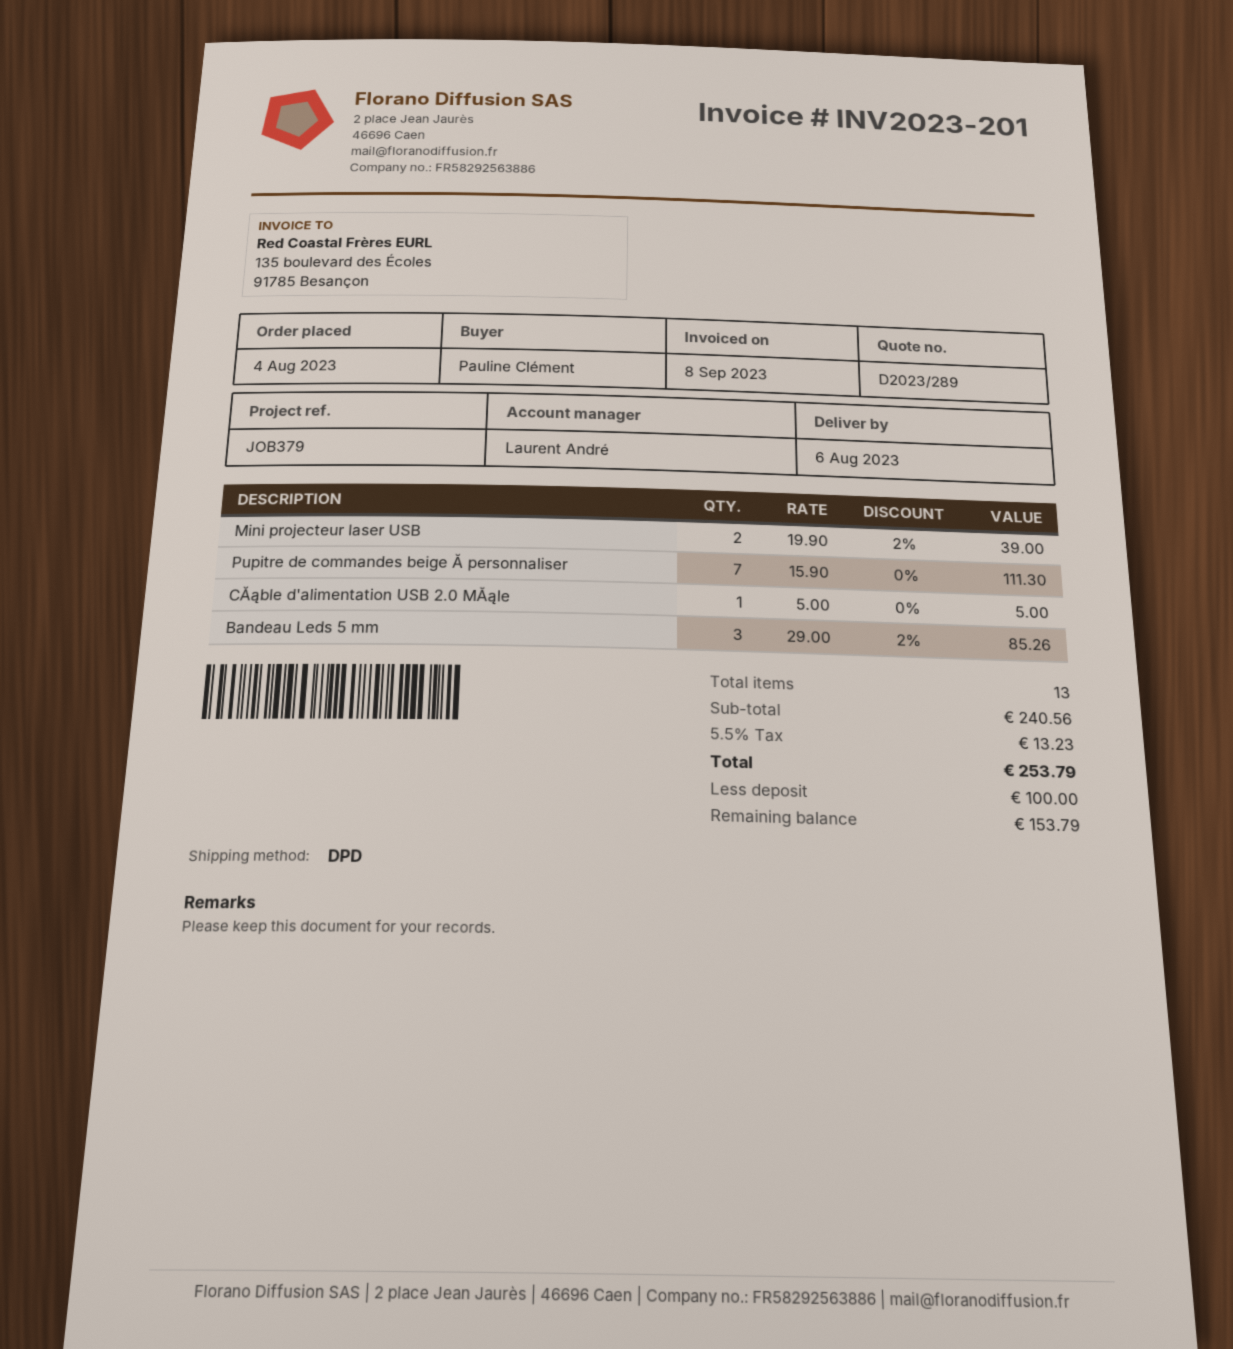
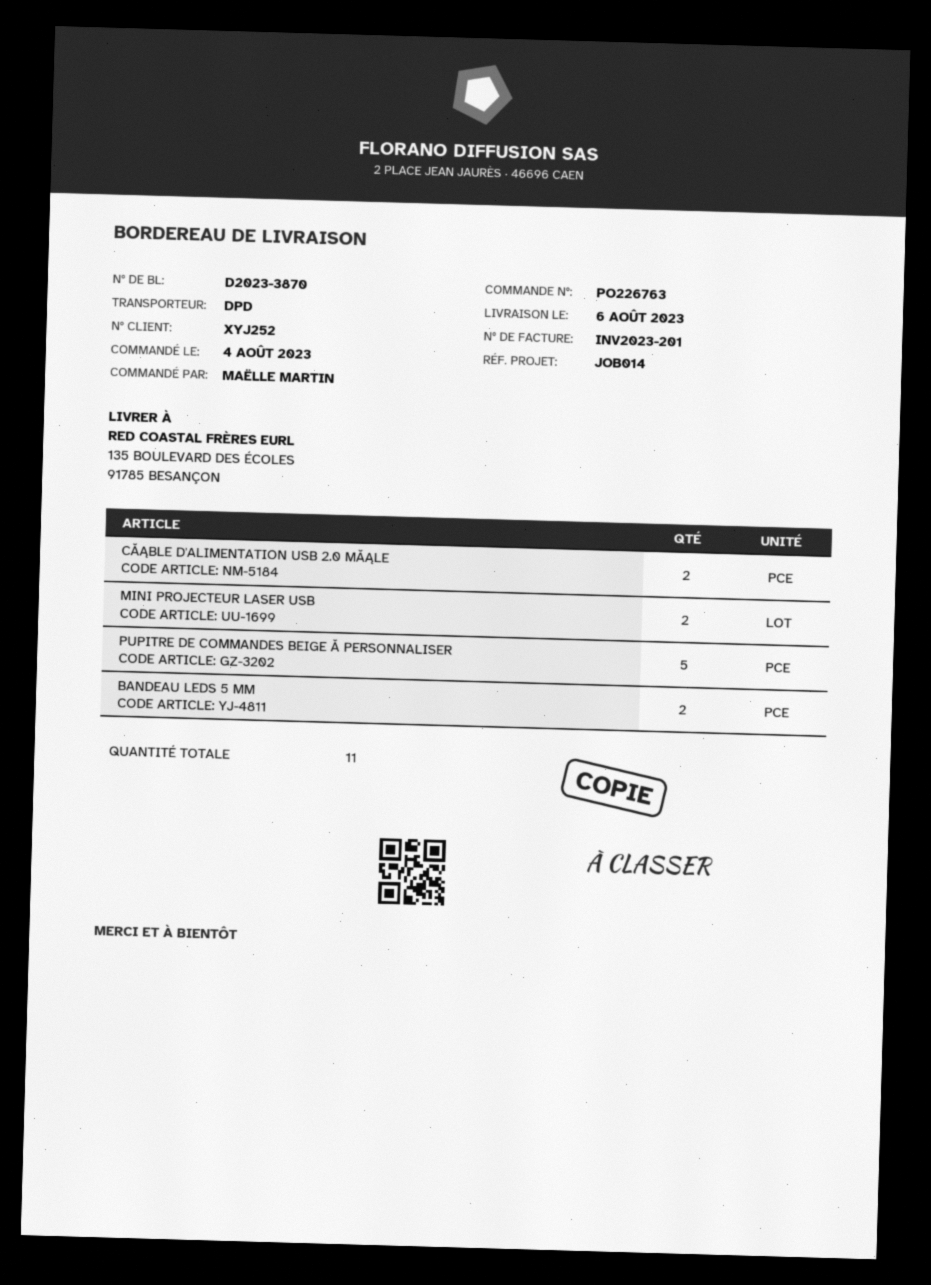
reference: JOB379 -> JOB014
ordered by: Pauline Clément -> MAËLLE MARTIN
Pupitre de commandes beige Ă personnaliser: 7 -> 5
CĂąble d'alimentation USB 2.0 MĂąle: 1 -> 2
Bandeau Leds 5 mm: 3 -> 2
total quantity: 13 -> 11

